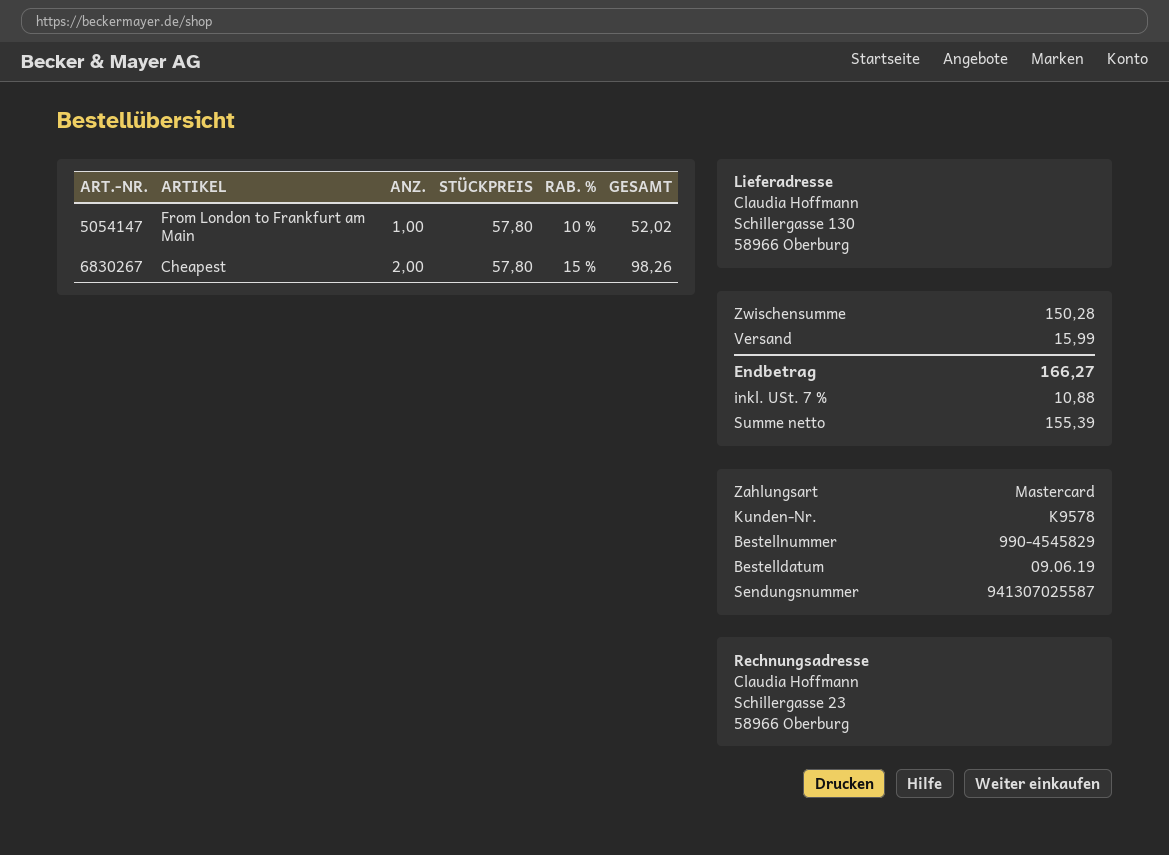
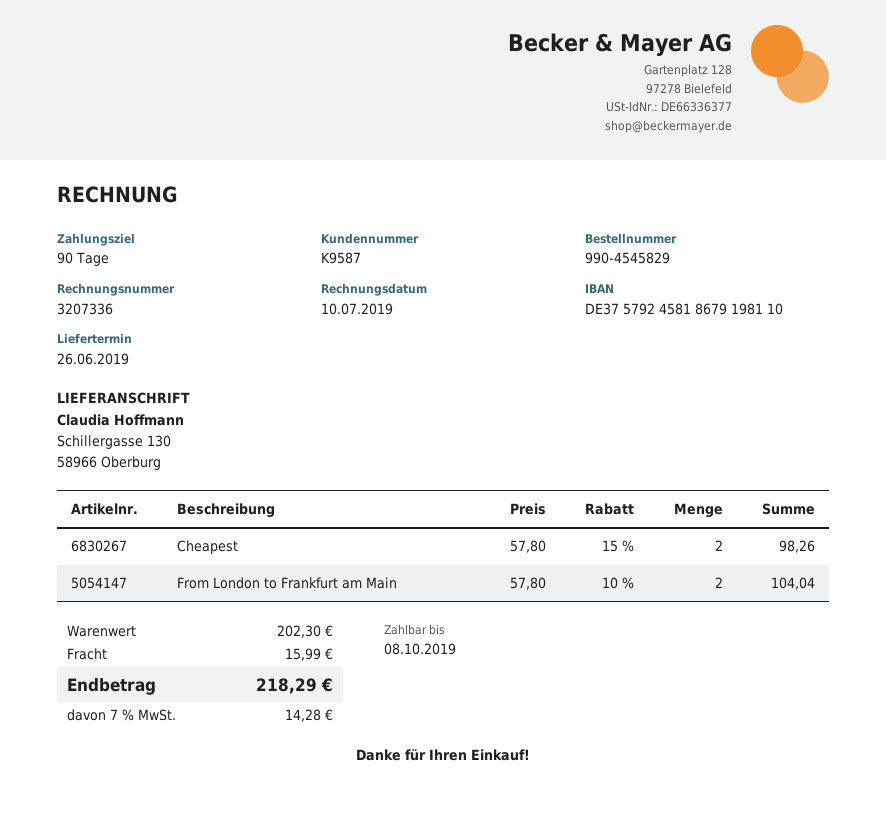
customer number: K9578 -> K9587
From London to Frankfurt am Main: 1 x 57.80 - 10% = 52.02 -> 2 x 57.80 - 10% = 104.04
subtotal: 150.28 -> 202.30
tax: 7% = 10.88 -> 7% = 14.28
total: 166.27 -> 218.29

